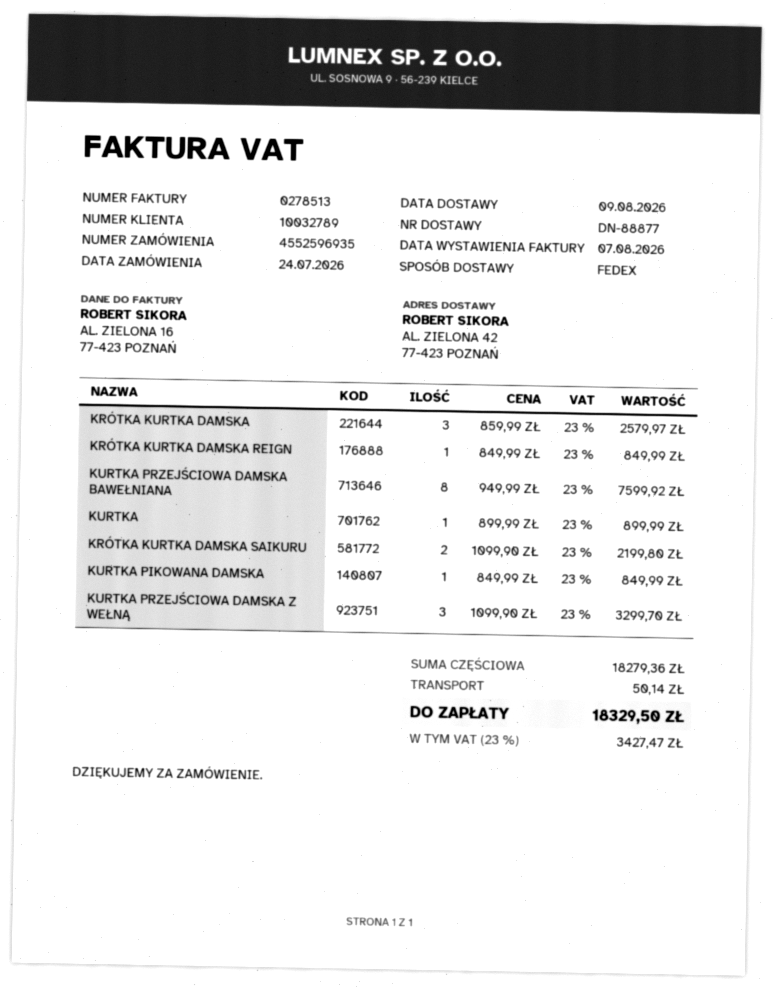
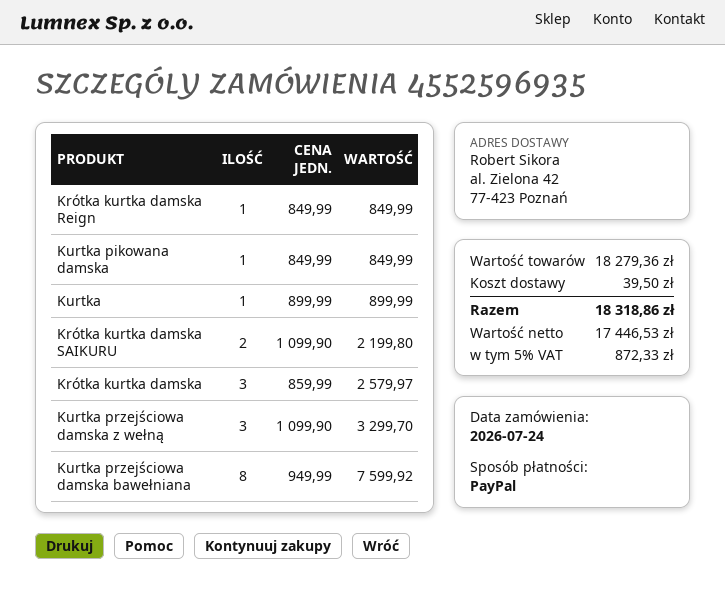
shipping: 50.14 -> 39.50
tax: 23% = 3427.47 -> 5% = 872.33
total: 18329.50 -> 18318.86

